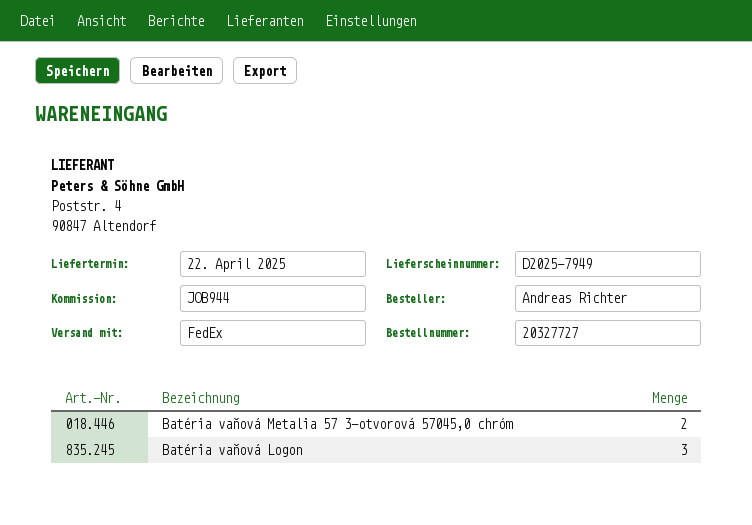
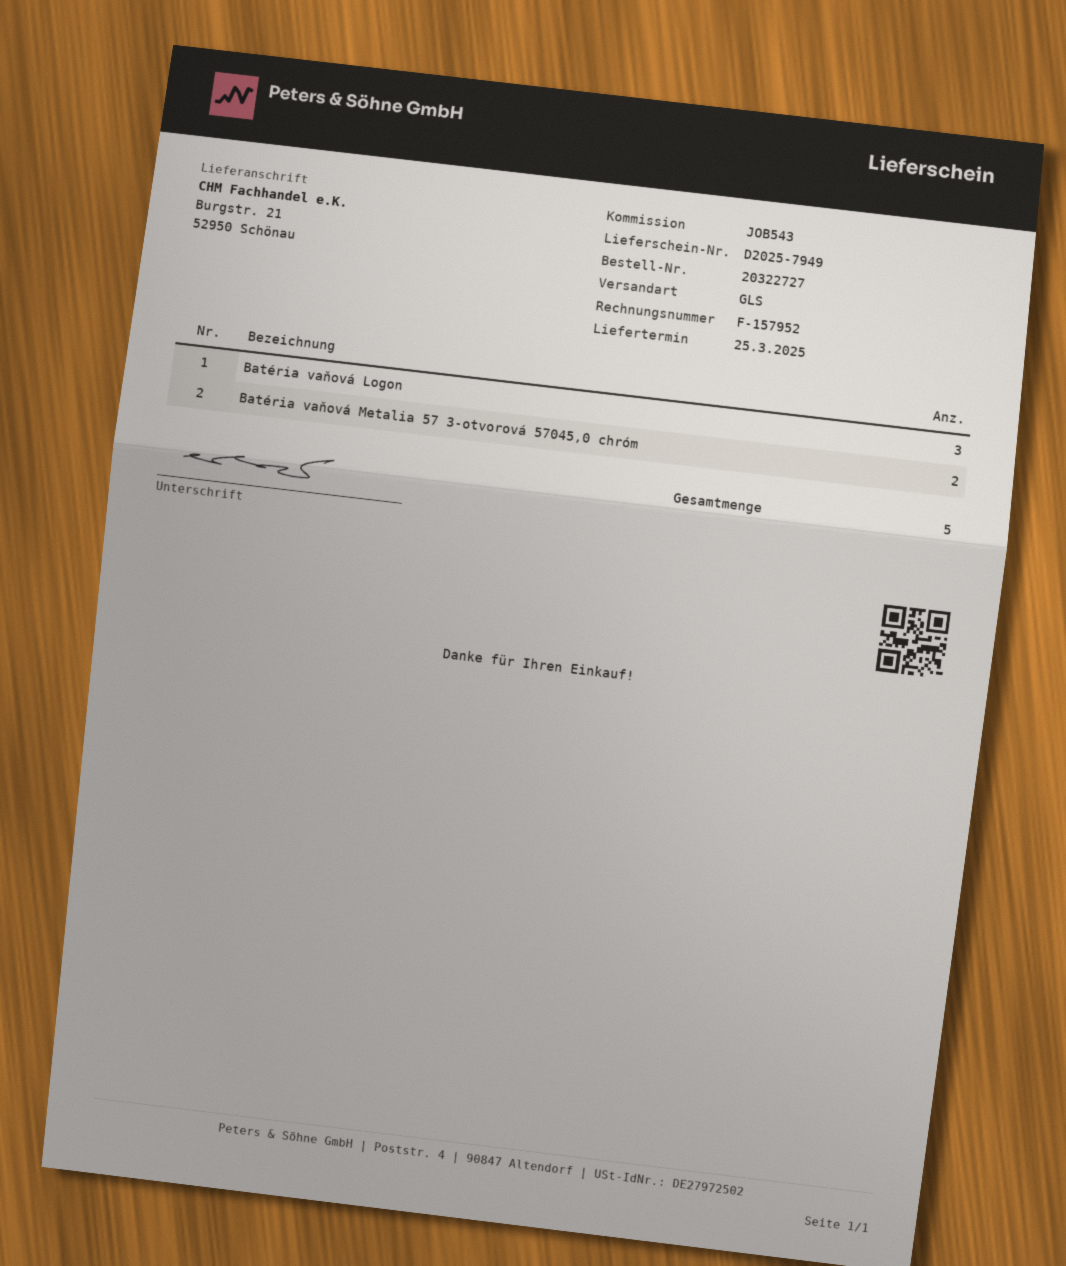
order number: 20327727 -> 20322727
delivery date: 2025-04-22 -> 2025-03-25
reference: JOB944 -> JOB543
shipping method: FedEx -> GLS

